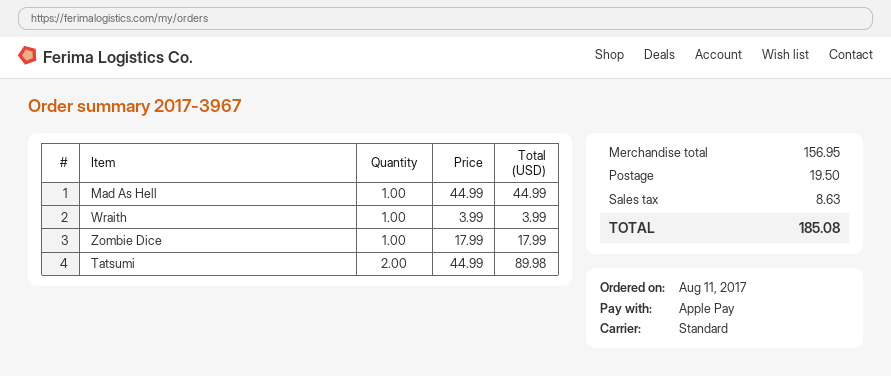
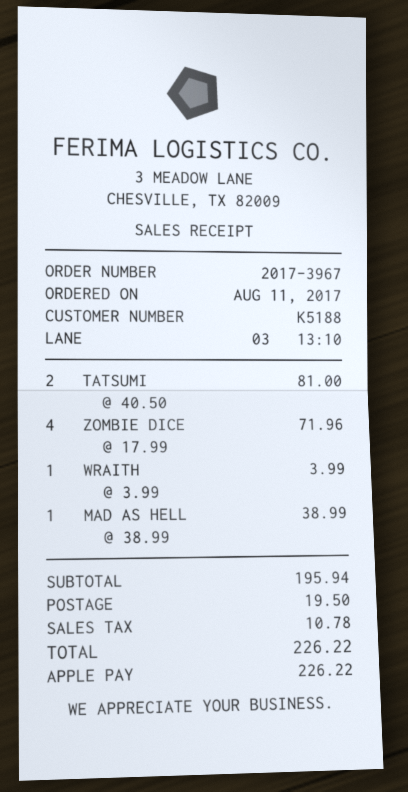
Mad As Hell: 1 x 44.99 = 44.99 -> 1 x 38.99 = 38.99
Zombie Dice: 1 x 17.99 = 17.99 -> 4 x 17.99 = 71.96
Tatsumi: 2 x 44.99 = 89.98 -> 2 x 40.50 = 81.00
subtotal: 156.95 -> 195.94
tax: 8.63 -> 10.78
total: 185.08 -> 226.22

